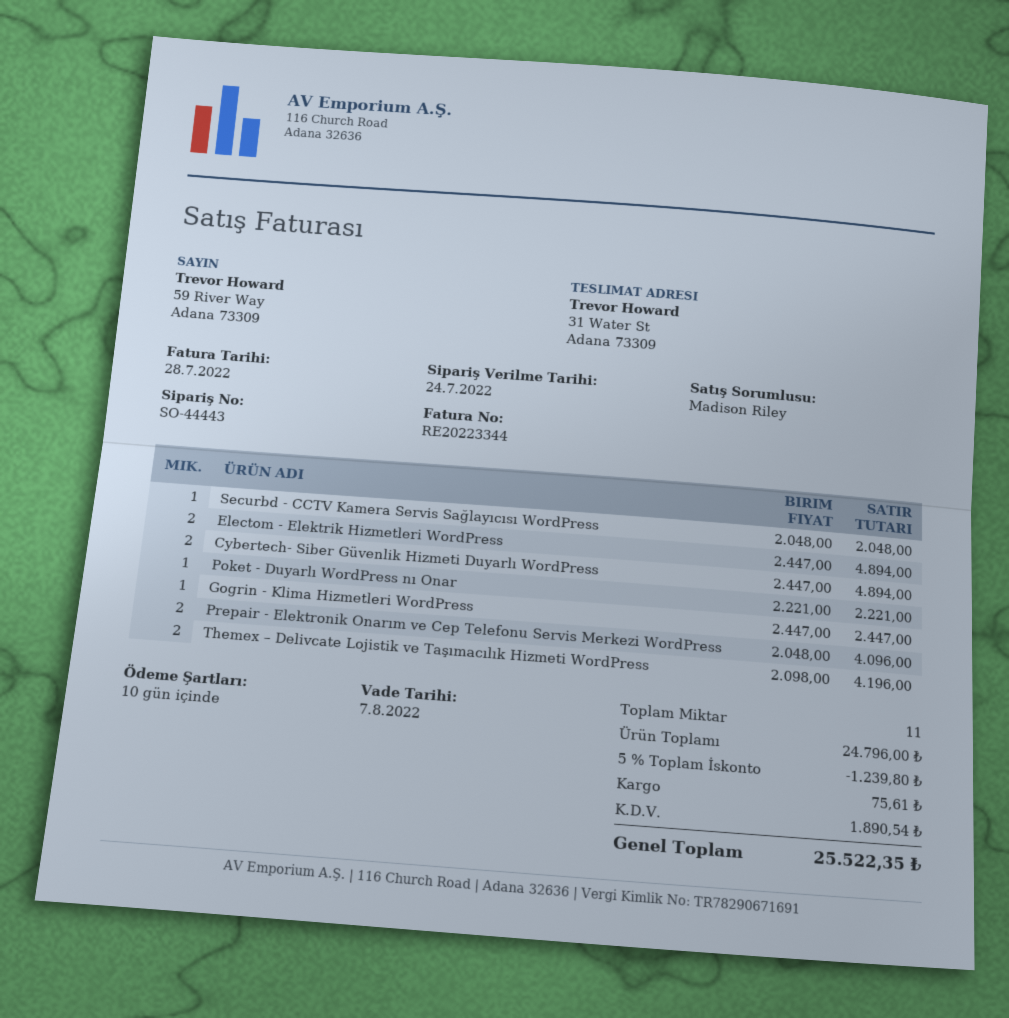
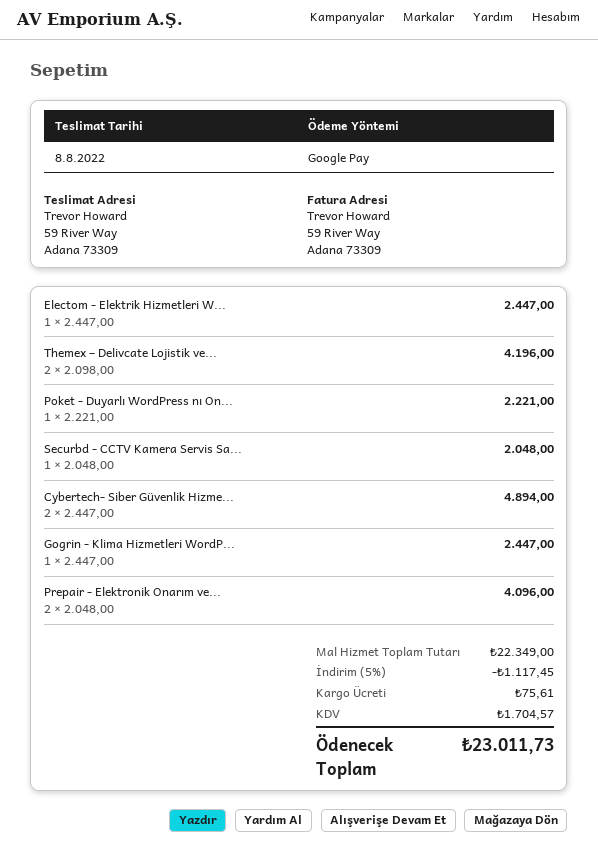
ship to: 31 Water St, Adana 73309 -> 59 River Way, Adana 73309
Electom - Elektrik Hizmetleri WordPress: 2 x 2447.00 = 4894.00 -> 1 x 2447.00 = 2447.00
subtotal: 24796.00 -> 22349.00
discount: 5% = 1239.80 -> 5% = 1117.45
tax: 1890.54 -> 1704.57
total: 25522.35 -> 23011.73

